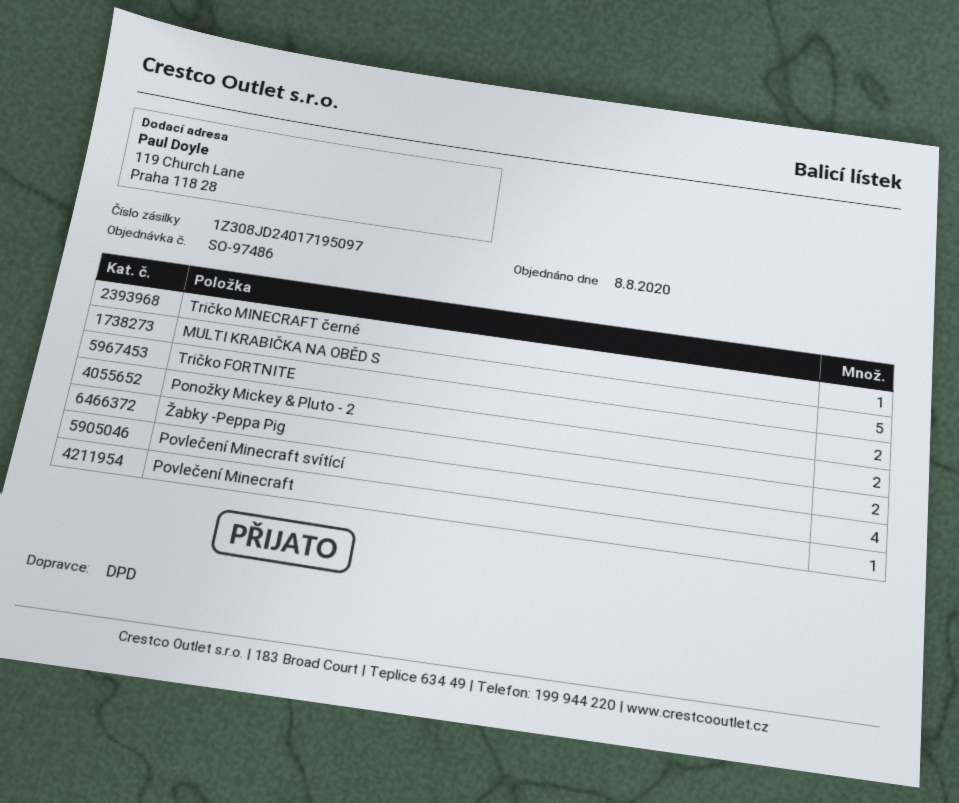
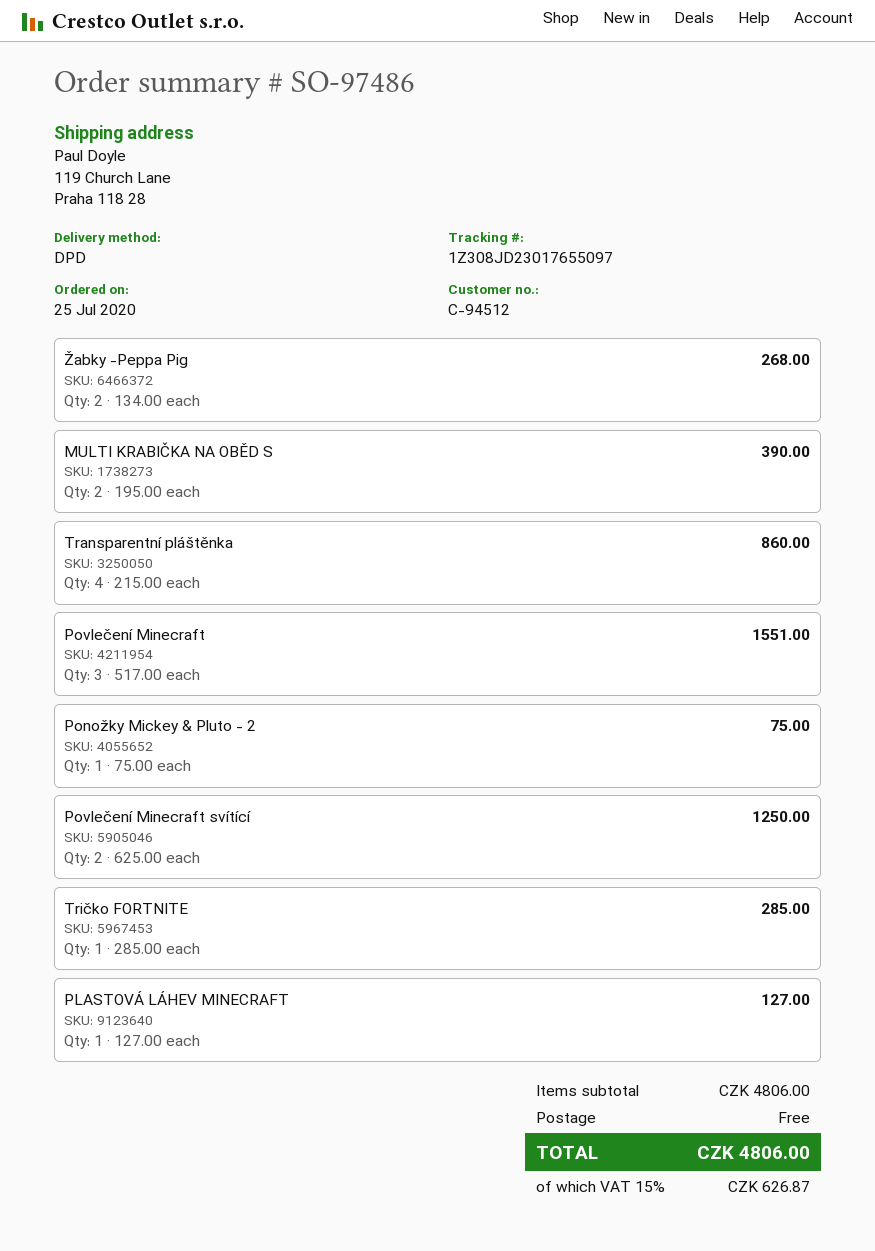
order date: 2020-08-08 -> 2020-07-25
tracking number: 1Z308JD24017195097 -> 1Z308JD23017655097
Tričko MINECRAFT černé: 1 -> none
MULTI KRABIČKA NA OBĚD S: 5 -> 2
Tričko FORTNITE: 2 -> 1
Ponožky Mickey & Pluto - 2: 2 -> 1
Povlečení Minecraft svítící: 4 -> 2
Povlečení Minecraft: 1 -> 3
Transparentní pláštěnka: none -> 4
PLASTOVÁ LÁHEV MINECRAFT: none -> 1

